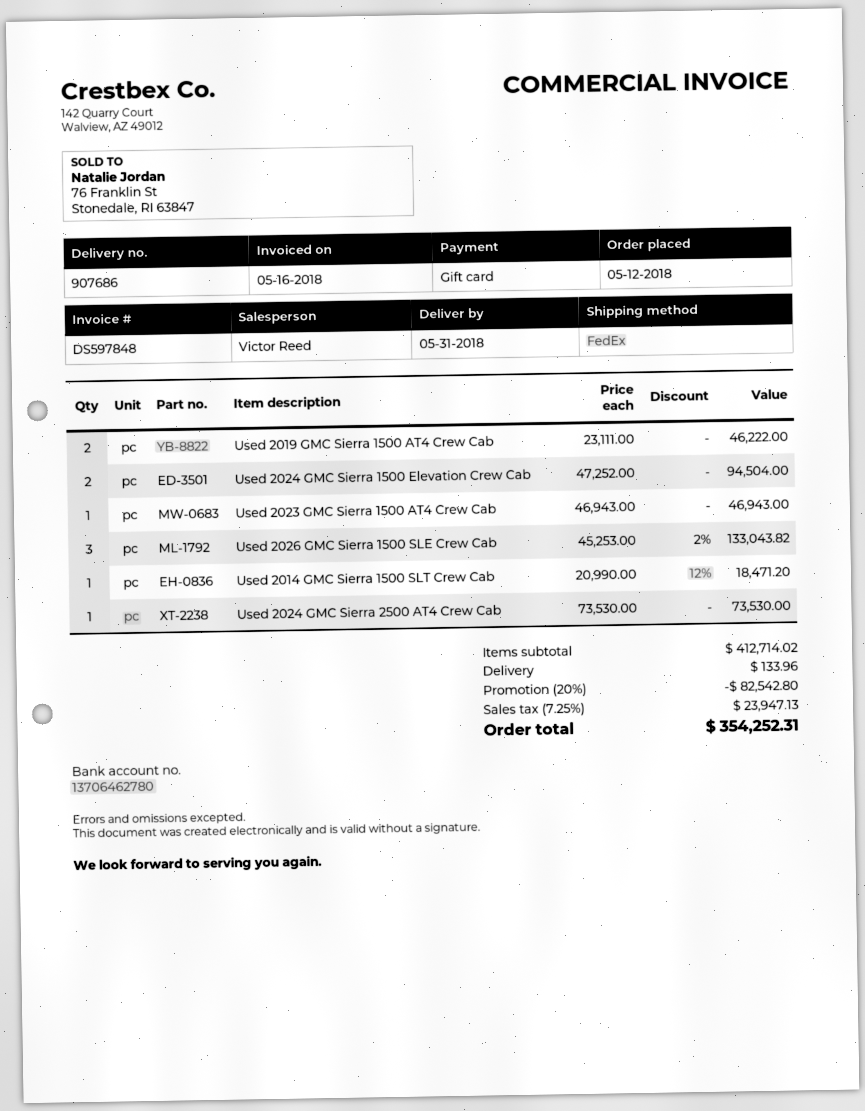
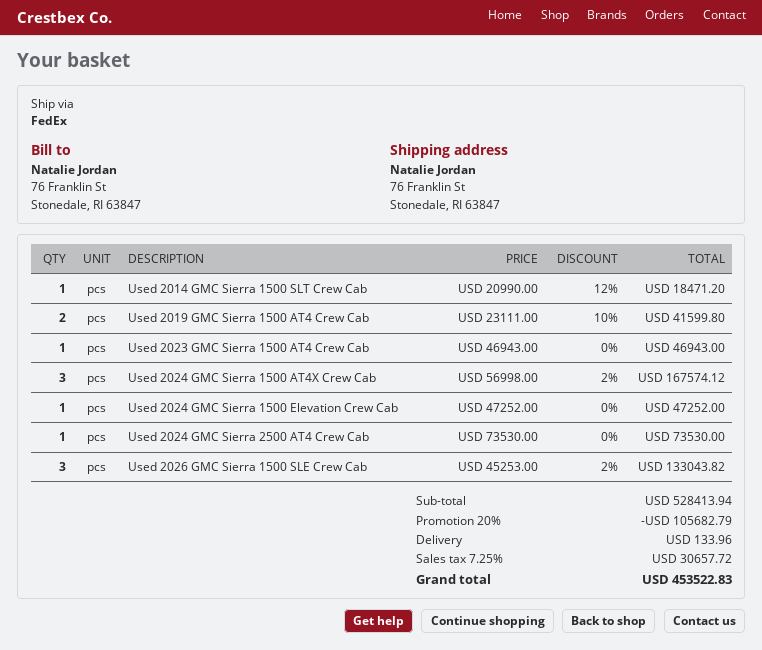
Used 2019 GMC Sierra 1500 AT4 Crew Cab: 2 x 23111.00 = 46222.00 -> 2 x 23111.00 - 10% = 41599.80
Used 2024 GMC Sierra 1500 Elevation Crew Cab: 2 x 47252.00 = 94504.00 -> 1 x 47252.00 = 47252.00
Used 2024 GMC Sierra 1500 AT4X Crew Cab: none -> 3 x 56998.00 - 2% = 167574.12
subtotal: 412714.02 -> 528413.94
discount: 20% = 82542.80 -> 20% = 105682.79
tax: 7.25% = 23947.13 -> 7.25% = 30657.72
total: 354252.31 -> 453522.83

